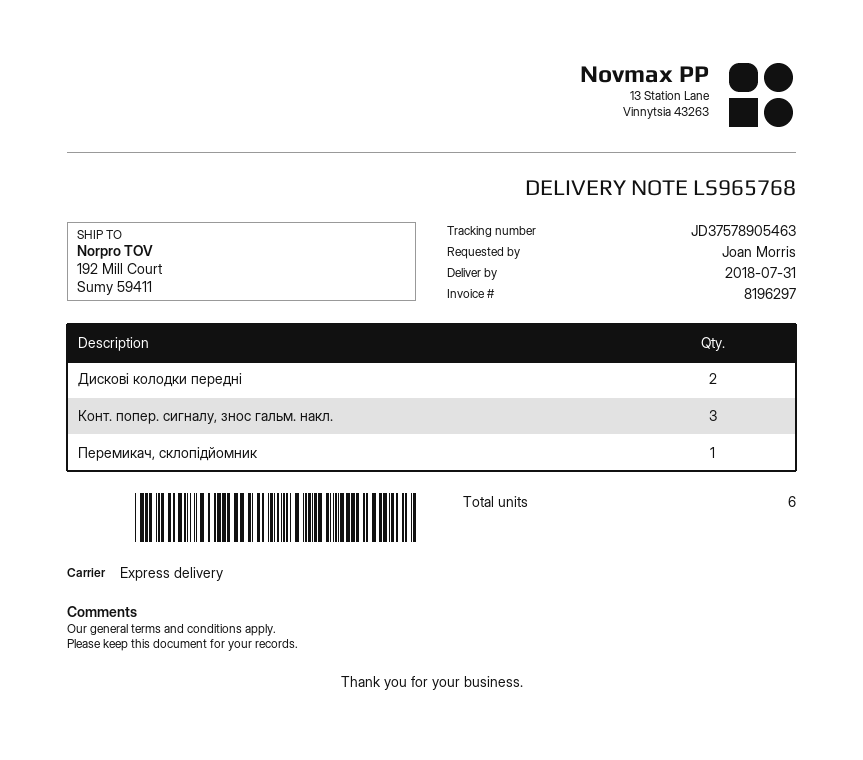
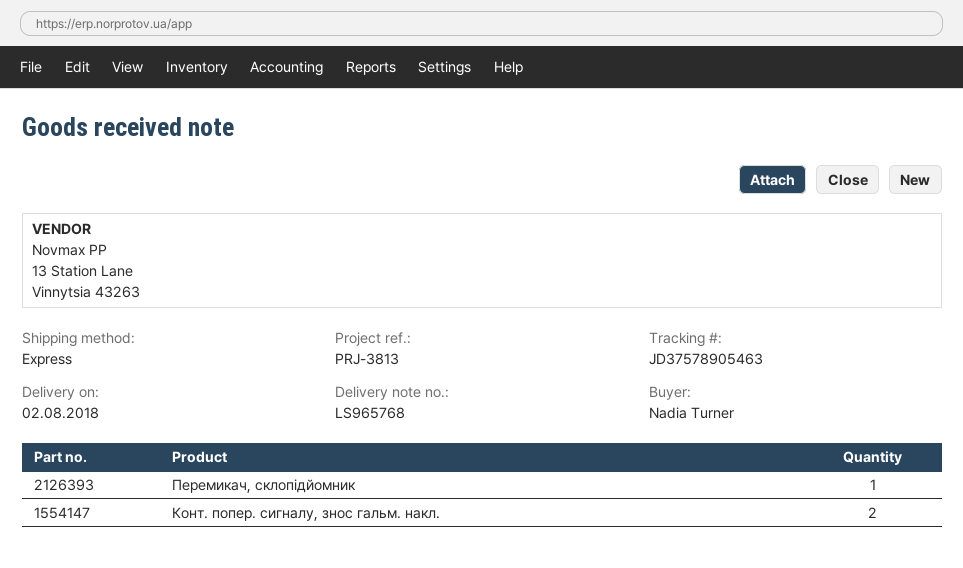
delivery date: 2018-07-31 -> 2018-08-02
ordered by: Joan Morris -> Nadia Turner
Дисковi колодки переднi: 2 -> none
Конт. попер. сигналу, знос гальм. накл.: 3 -> 2

